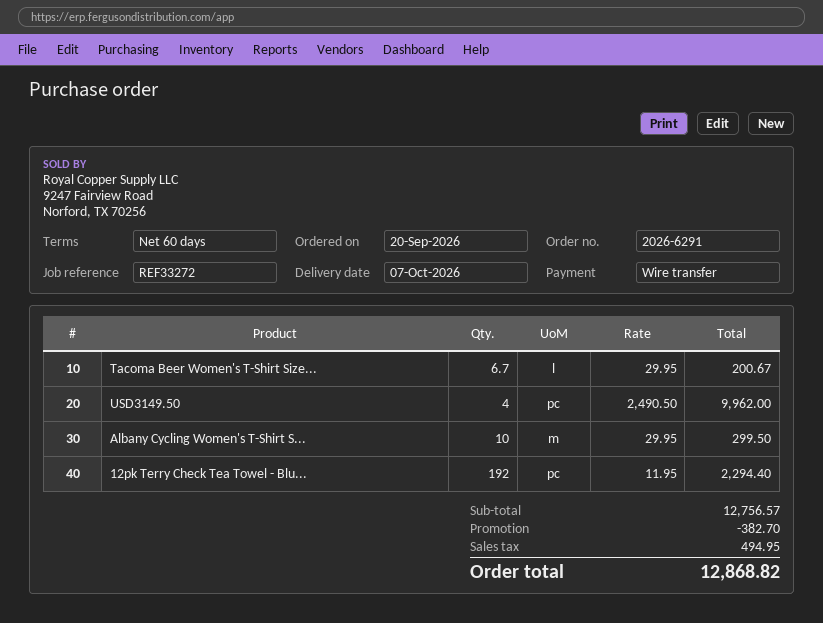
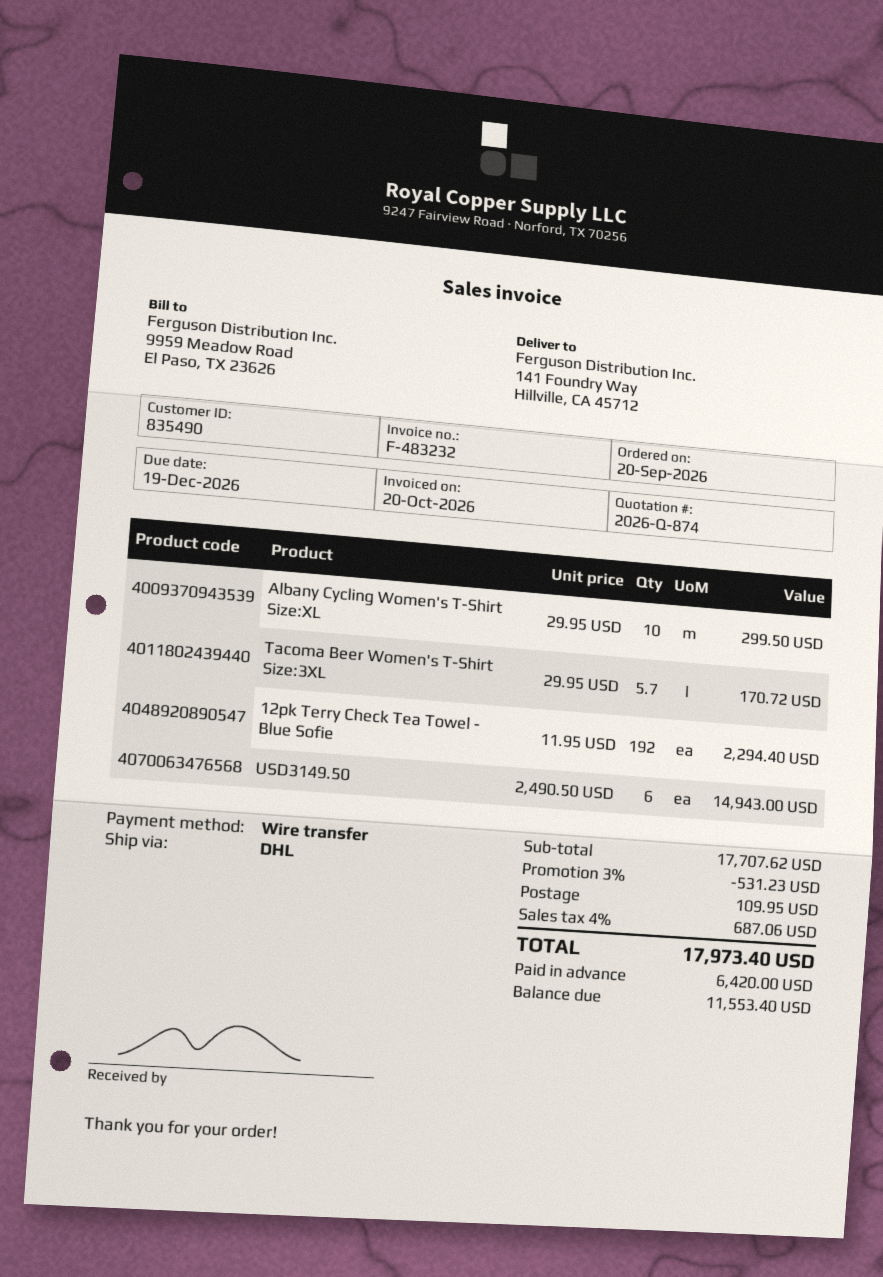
Tacoma Beer Women's T-Shirt Size...: 6.7 x 29.95 = 200.67 -> 5.7 x 29.95 = 170.72
USD3149.50: 4 x 2490.50 = 9962.00 -> 6 x 2490.50 = 14943.00
subtotal: 12756.57 -> 17707.62
discount: 382.70 -> 531.23
shipping: none -> 109.95
tax: 494.95 -> 687.06
total: 12868.82 -> 17973.40

